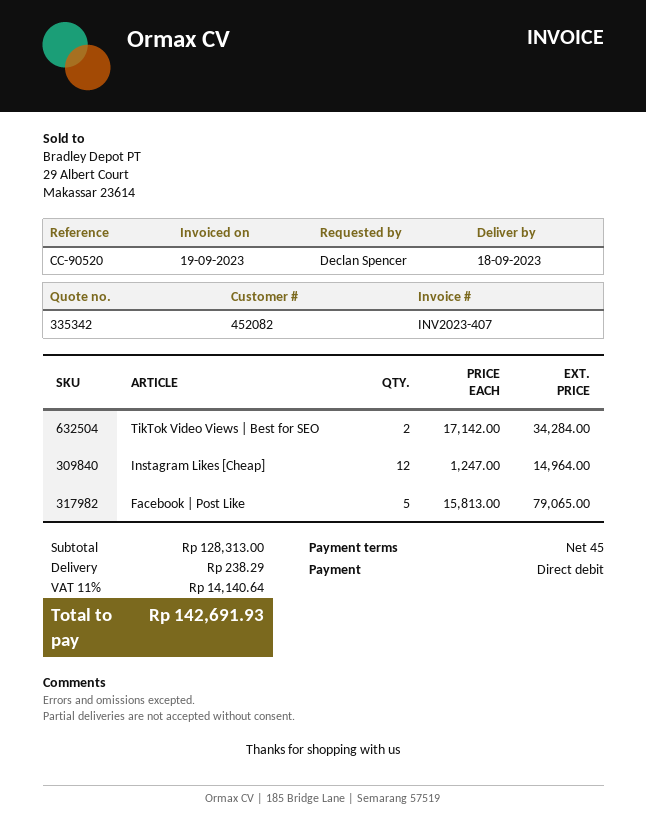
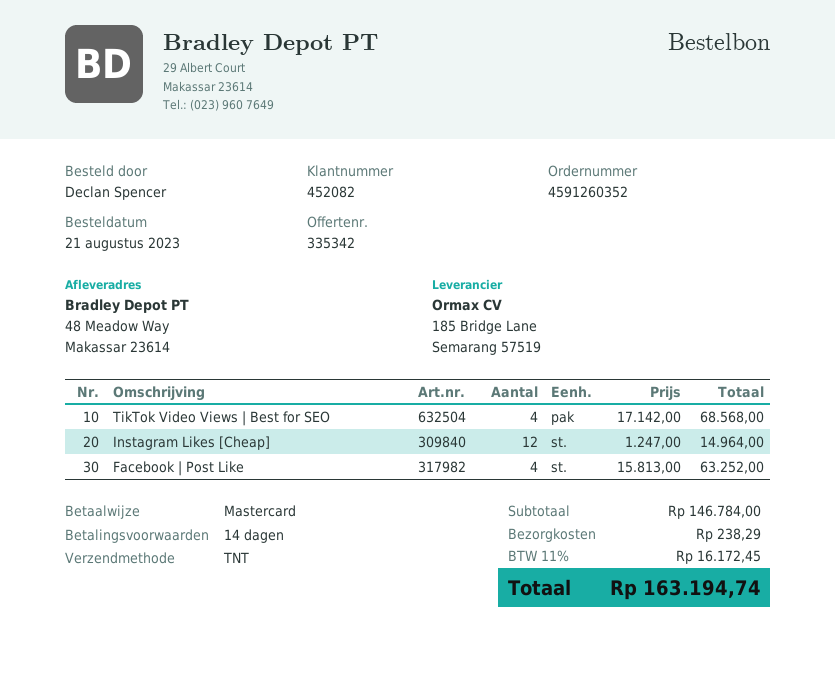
payment terms: 45 days -> 14 days
payment method: direct debit -> Mastercard
TikTok Video Views | Best for SEO: 2 x 17142.00 = 34284.00 -> 4 x 17142.00 = 68568.00
Facebook | Post Like: 5 x 15813.00 = 79065.00 -> 4 x 15813.00 = 63252.00
subtotal: 128313.00 -> 146784.00
tax: 11% = 14140.64 -> 11% = 16172.45
total: 142691.93 -> 163194.74

